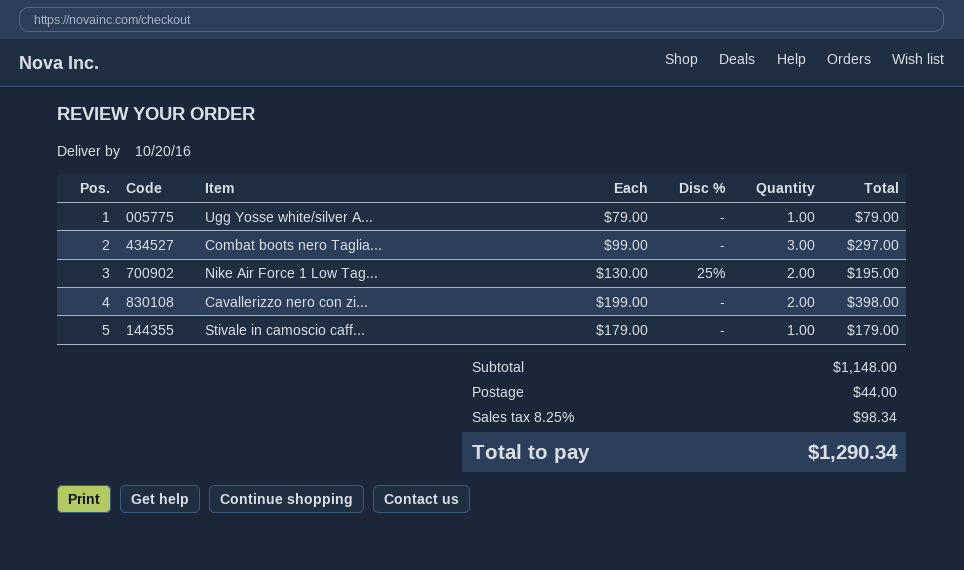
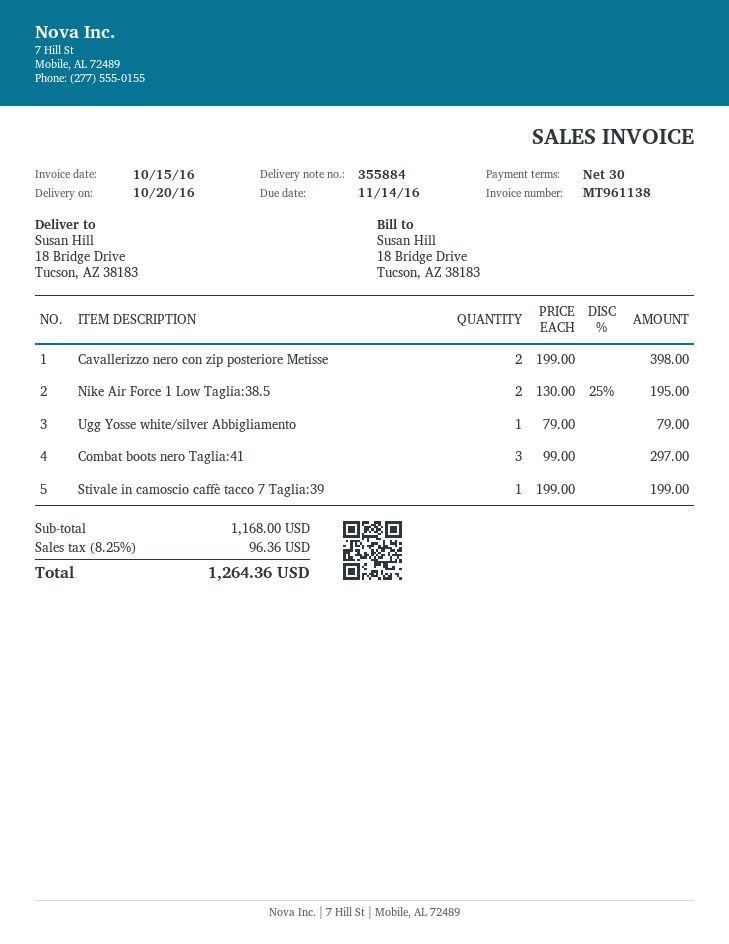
Stivale in camoscio caff...: 1 x 179.00 = 179.00 -> 1 x 199.00 = 199.00
subtotal: 1148.00 -> 1168.00
shipping: 44.00 -> none
tax: 8.25% = 98.34 -> 8.25% = 96.36
total: 1290.34 -> 1264.36

